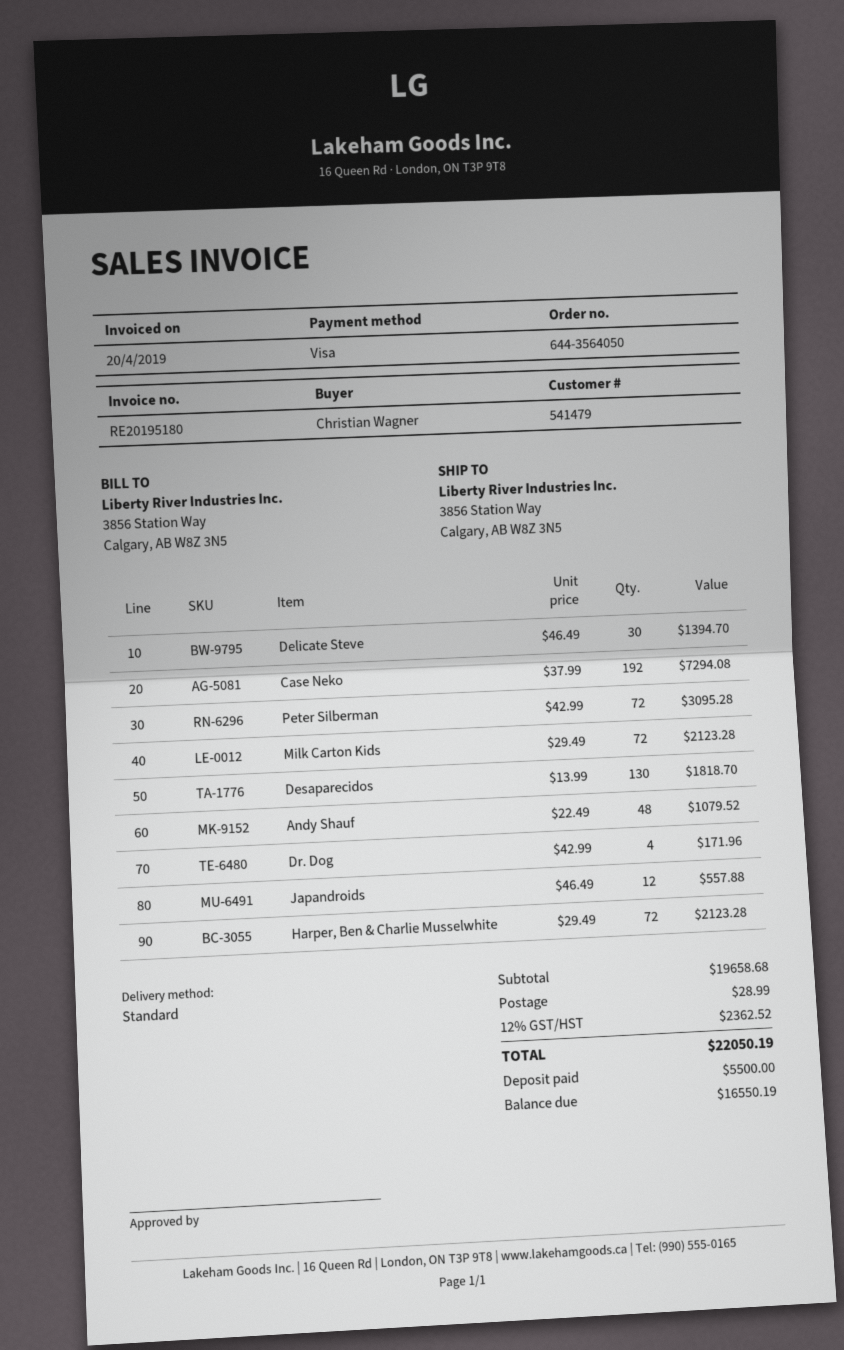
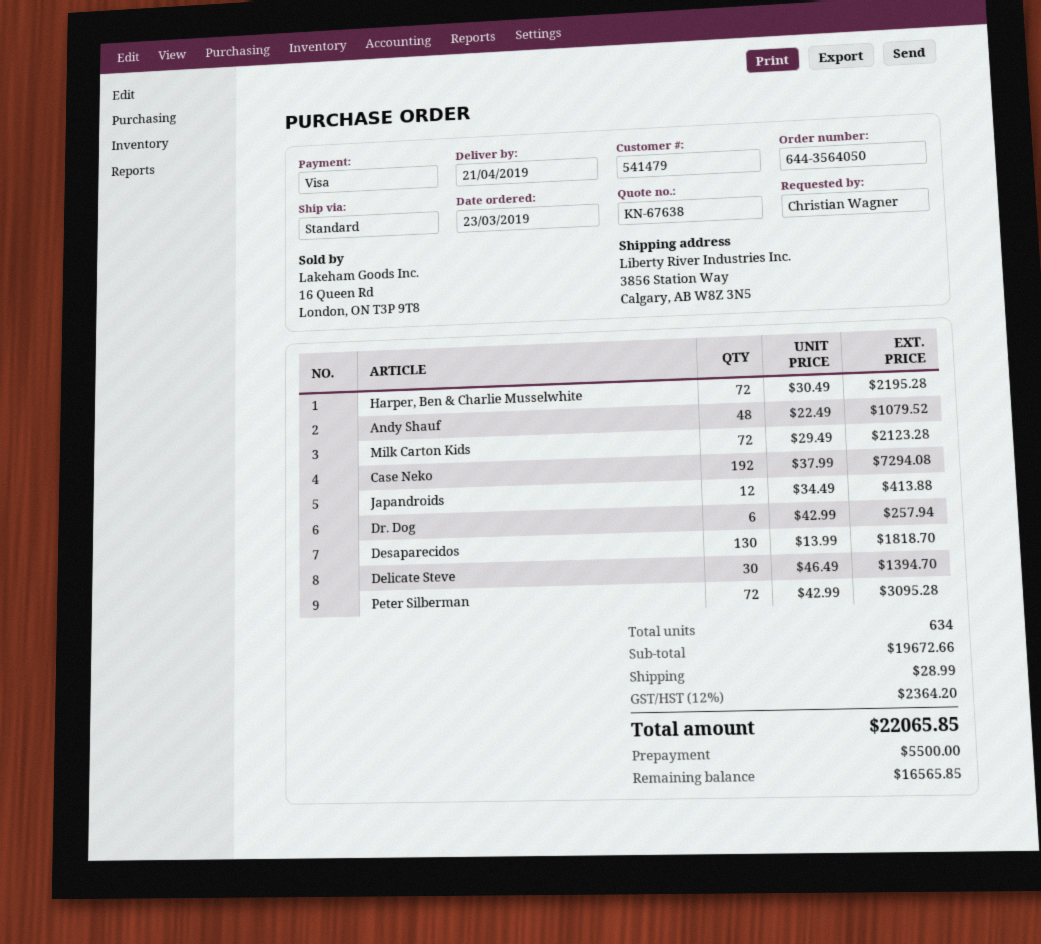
Dr. Dog: 4 x 42.99 = 171.96 -> 6 x 42.99 = 257.94
Japandroids: 12 x 46.49 = 557.88 -> 12 x 34.49 = 413.88
Harper, Ben & Charlie Musselwhite: 72 x 29.49 = 2123.28 -> 72 x 30.49 = 2195.28
subtotal: 19658.68 -> 19672.66
tax: 12% = 2362.52 -> 12% = 2364.20
total: 22050.19 -> 22065.85
balance: 16550.19 -> 16565.85

